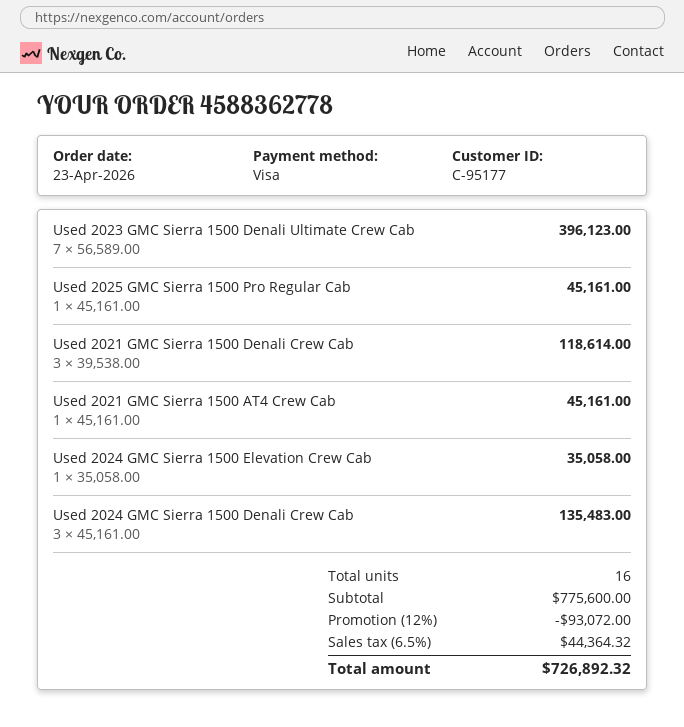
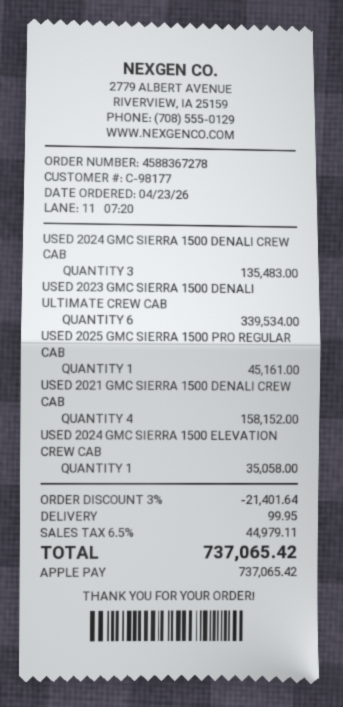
order number: 4588362778 -> 4588367278
customer number: C-95177 -> C-98177
payment method: Visa -> Apple Pay
Used 2023 GMC Sierra 1500 Denali Ultimate Crew Cab: 7 for 396123.00 -> 6 for 339534.00
Used 2021 GMC Sierra 1500 Denali Crew Cab: 3 for 118614.00 -> 4 for 158152.00
Used 2021 GMC Sierra 1500 AT4 Crew Cab: 1 for 45161.00 -> none
discount: 12% = 93072.00 -> 3% = 21401.64
shipping: none -> 99.95
tax: 6.5% = 44364.32 -> 6.5% = 44979.11
total: 726892.32 -> 737065.42

